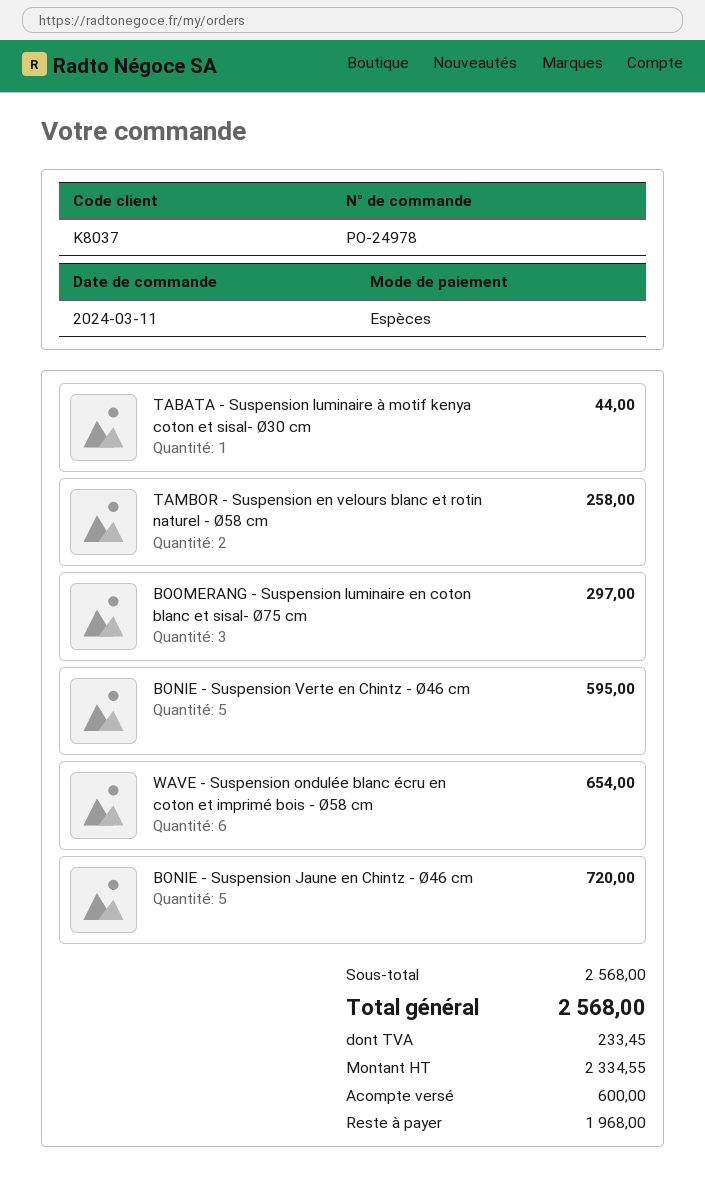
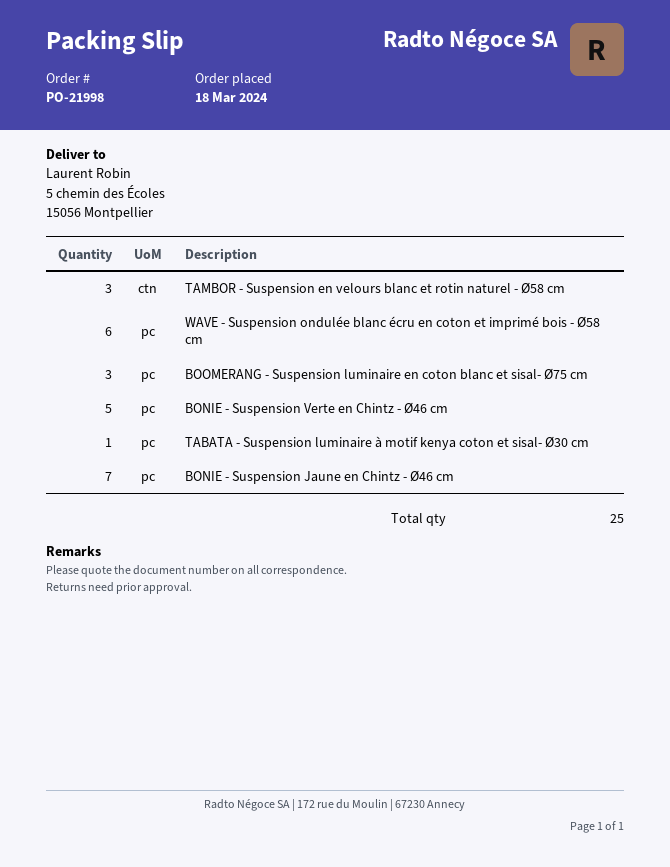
order number: PO-24978 -> PO-21998
order date: 2024-03-11 -> 2024-03-18
TAMBOR - Suspension en velours blanc et rotin naturel - Ø58 cm: 2 -> 3
BONIE - Suspension Jaune en Chintz - Ø46 cm: 5 -> 7

